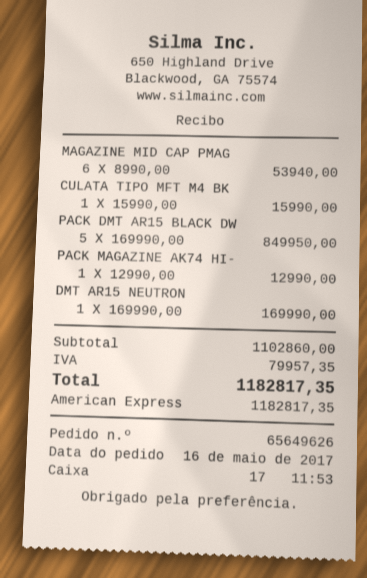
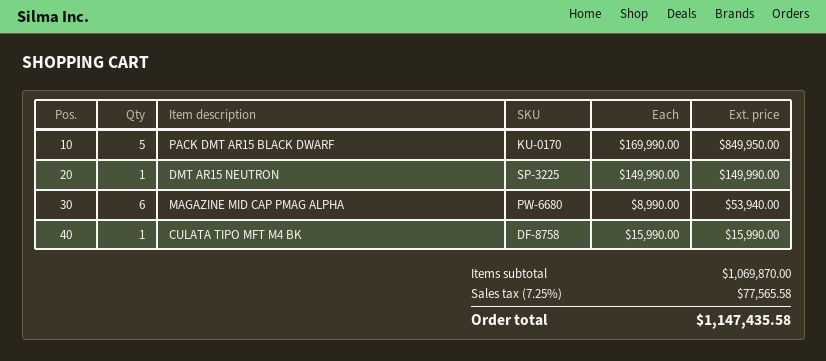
PACK MAGAZINE AK74 HI-: 1 x 12990.00 = 12990.00 -> none
DMT AR15 NEUTRON: 1 x 169990.00 = 169990.00 -> 1 x 149990.00 = 149990.00
subtotal: 1102860.00 -> 1069870.00
tax: 79957.35 -> 77565.58
total: 1182817.35 -> 1147435.58

